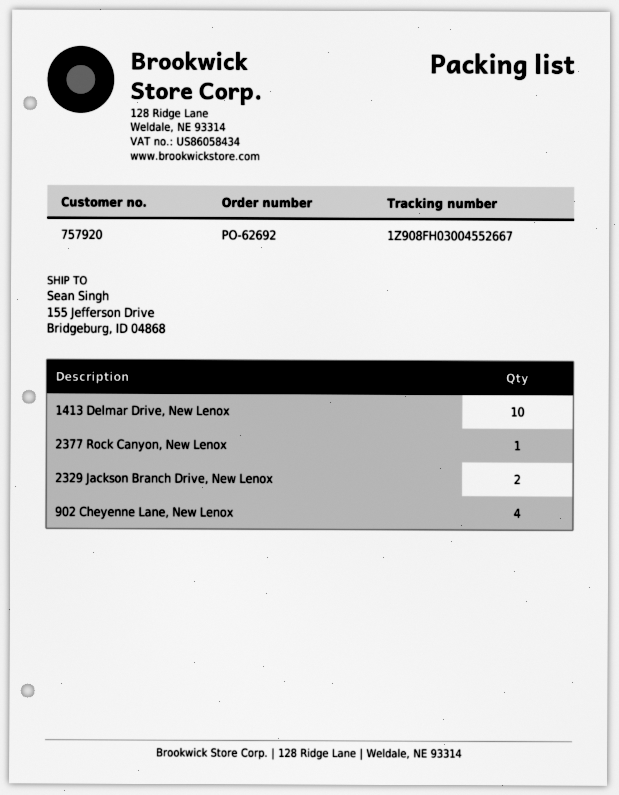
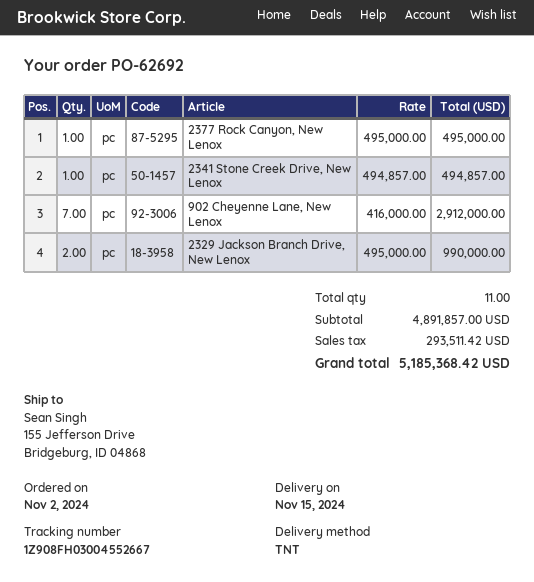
1413 Delmar Drive, New Lenox: 10 -> none
902 Cheyenne Lane, New Lenox: 4 -> 7
2341 Stone Creek Drive, New Lenox: none -> 1

